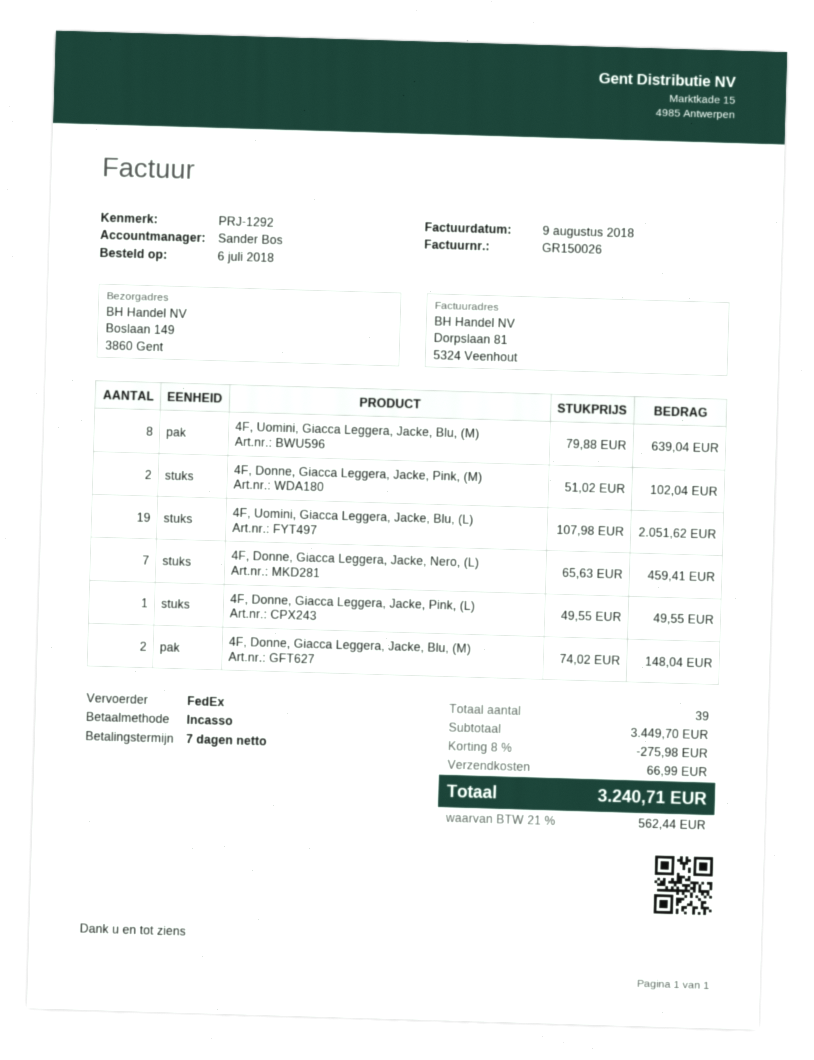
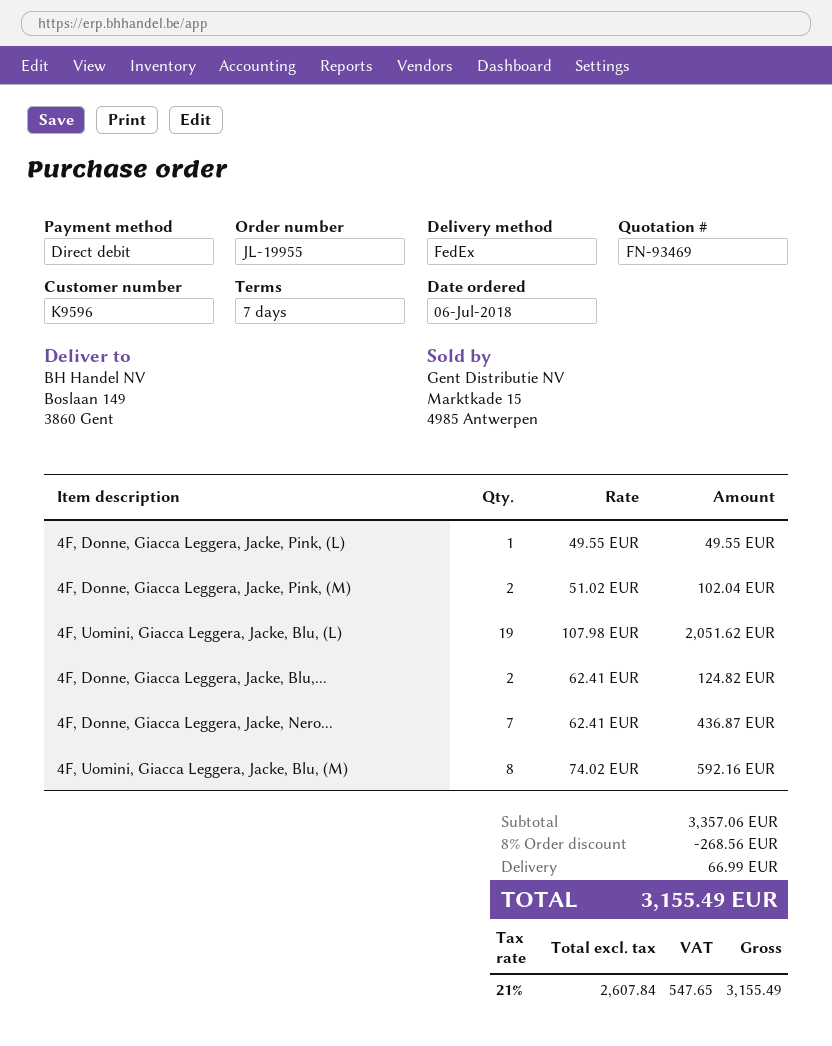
4F, Uomini, Giacca Leggera, Jacke, Blu, (M): 8 x 79.88 = 639.04 -> 8 x 74.02 = 592.16
4F, Donne, Giacca Leggera, Jacke, Nero, (L): 7 x 65.63 = 459.41 -> 7 x 62.41 = 436.87
4F, Donne, Giacca Leggera, Jacke, Blu, (M): 2 x 74.02 = 148.04 -> 2 x 62.41 = 124.82
subtotal: 3449.70 -> 3357.06
discount: 8% = 275.98 -> 8% = 268.56
tax: 21% = 562.44 -> 21% = 547.65
total: 3240.71 -> 3155.49

